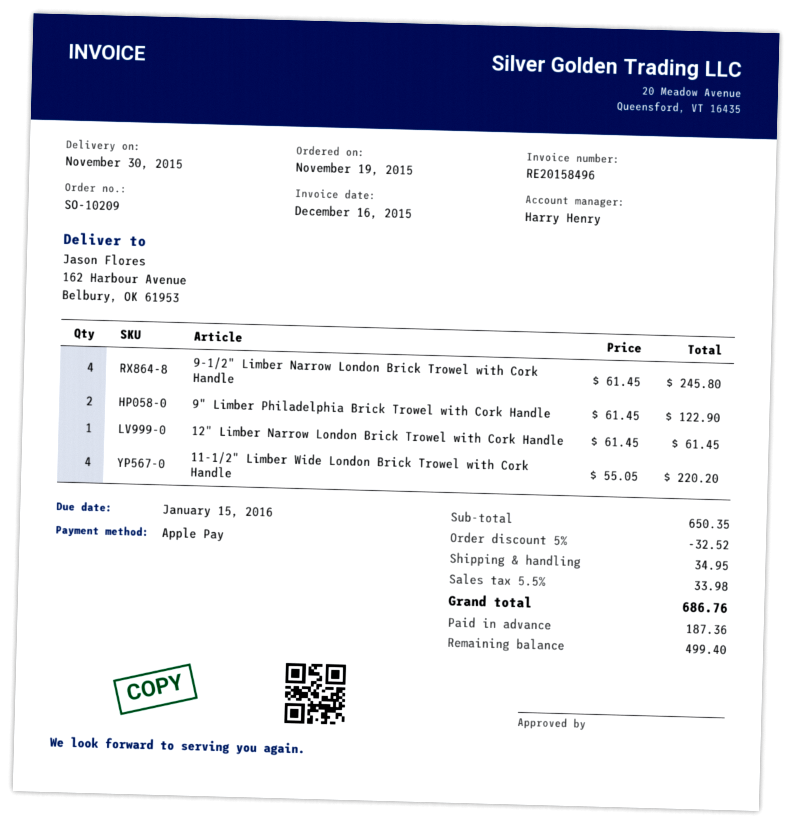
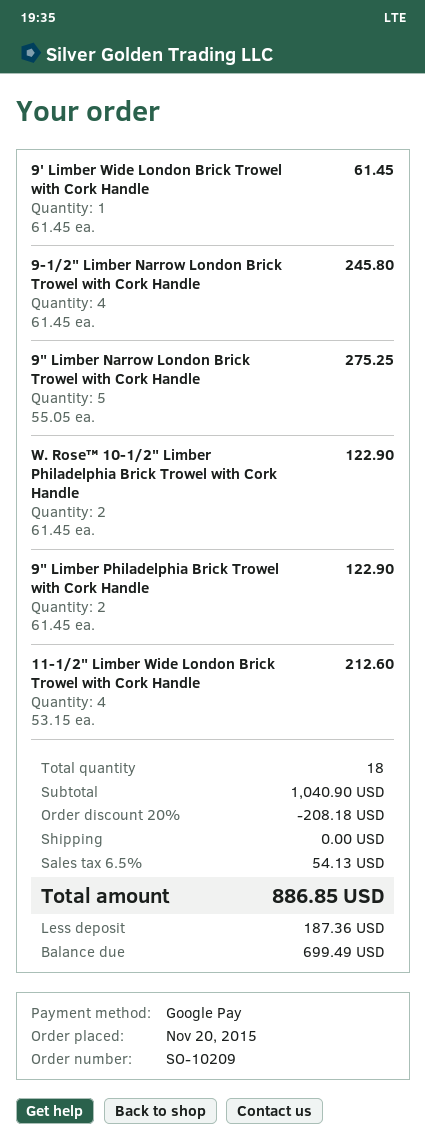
order date: 2015-11-19 -> 2015-11-20
payment method: Apple Pay -> Google Pay
12" Limber Narrow London Brick Trowel with Cork Handle: 1 x 61.45 = 61.45 -> none
11-1/2" Limber Wide London Brick Trowel with Cork Handle: 4 x 55.05 = 220.20 -> 4 x 53.15 = 212.60
9' Limber Wide London Brick Trowel with Cork Handle: none -> 1 x 61.45 = 61.45
9" Limber Narrow London Brick Trowel with Cork Handle: none -> 5 x 55.05 = 275.25
W. Rose™ 10-1/2" Limber Philadelphia Brick Trowel with Cork Handle: none -> 2 x 61.45 = 122.90
subtotal: 650.35 -> 1040.90
discount: 5% = 32.52 -> 20% = 208.18
shipping: 34.95 -> 0.00
tax: 5.5% = 33.98 -> 6.5% = 54.13
total: 686.76 -> 886.85
balance: 499.40 -> 699.49

